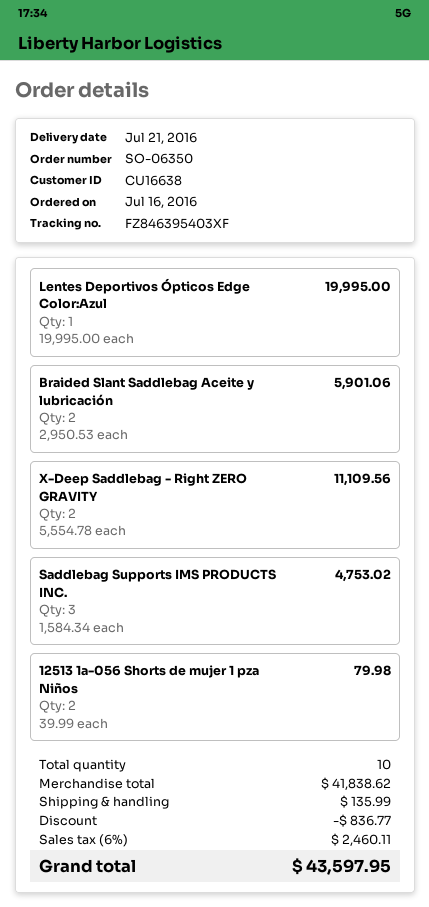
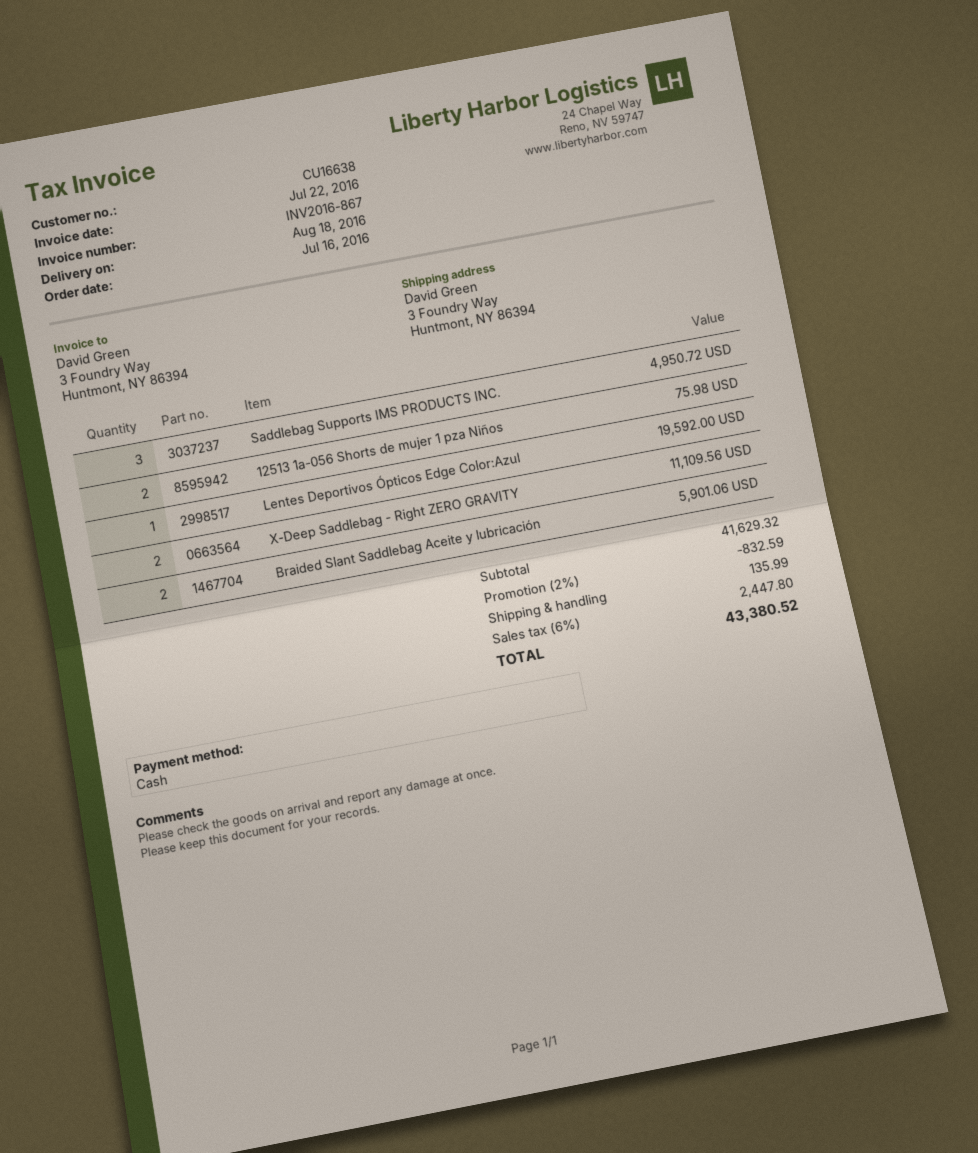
delivery date: 2016-07-21 -> 2016-08-18
Lentes Deportivos Ópticos Edge Color:Azul: 1 for 19995.00 -> 1 for 19592.00
Saddlebag Supports IMS PRODUCTS INC.: 3 for 4753.02 -> 3 for 4950.72
12513 1a-056 Shorts de mujer 1 pza Niños: 2 for 79.98 -> 2 for 75.98
subtotal: 41838.62 -> 41629.32
discount: 836.77 -> 832.59
tax: 6% = 2460.11 -> 6% = 2447.80
total: 43597.95 -> 43380.52

